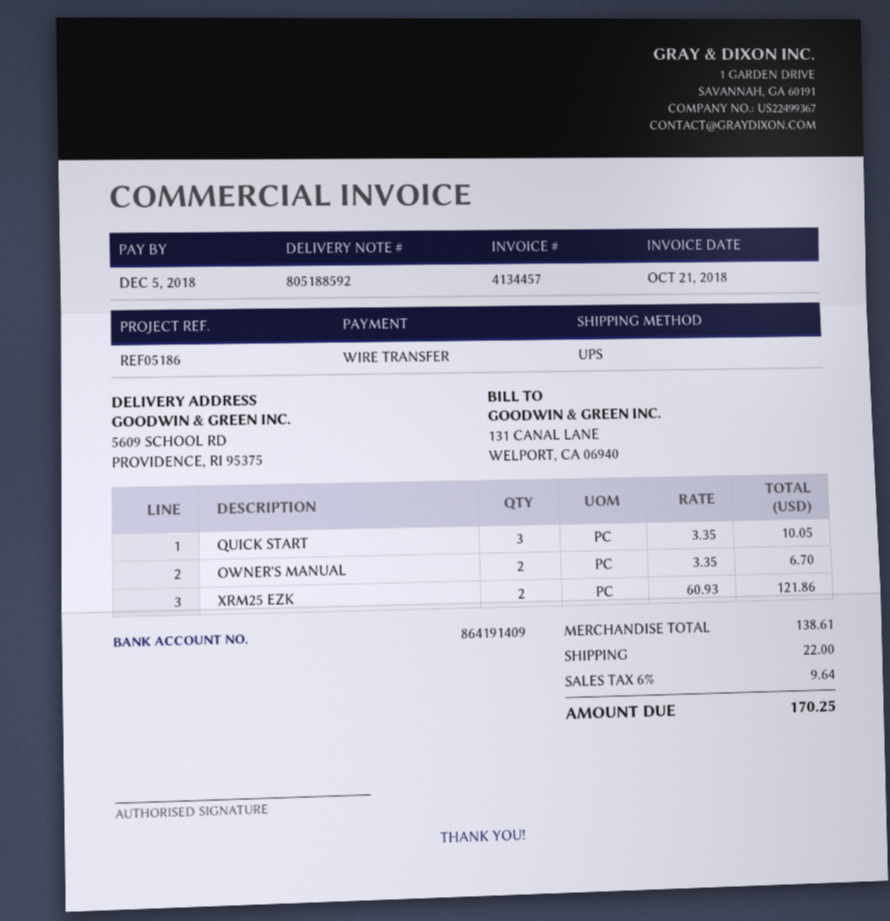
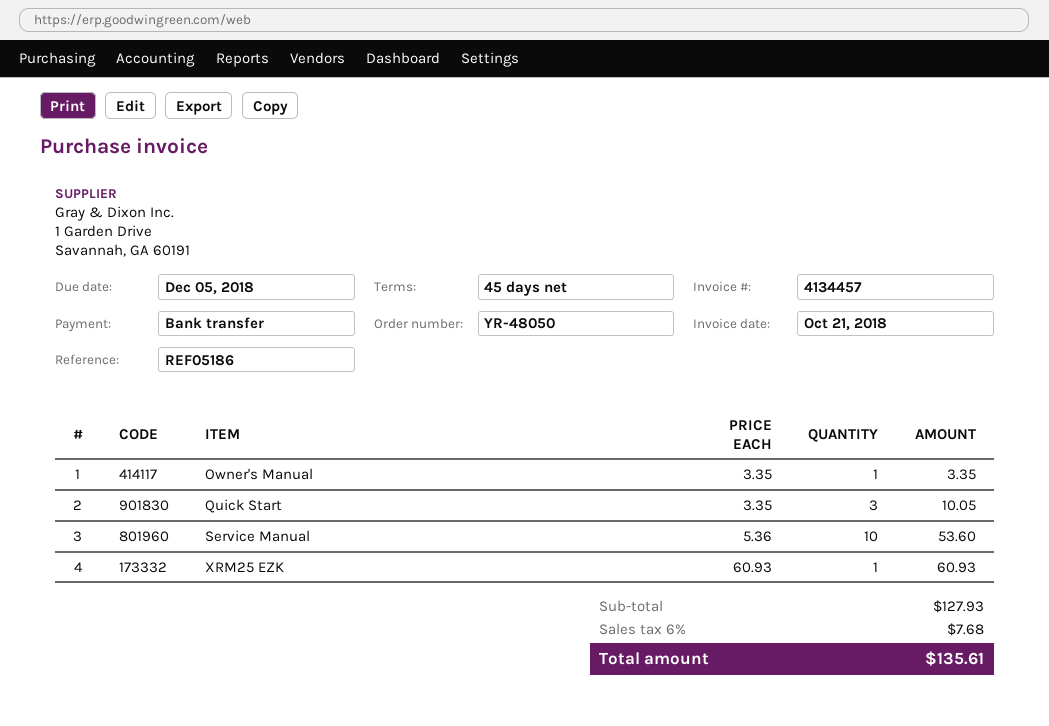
OWNER'S MANUAL: 2 x 3.35 = 6.70 -> 1 x 3.35 = 3.35
XRM25 EZK: 2 x 60.93 = 121.86 -> 1 x 60.93 = 60.93
Service Manual: none -> 10 x 5.36 = 53.60
subtotal: 138.61 -> 127.93
shipping: 22.00 -> none
tax: 6% = 9.64 -> 6% = 7.68
total: 170.25 -> 135.61

